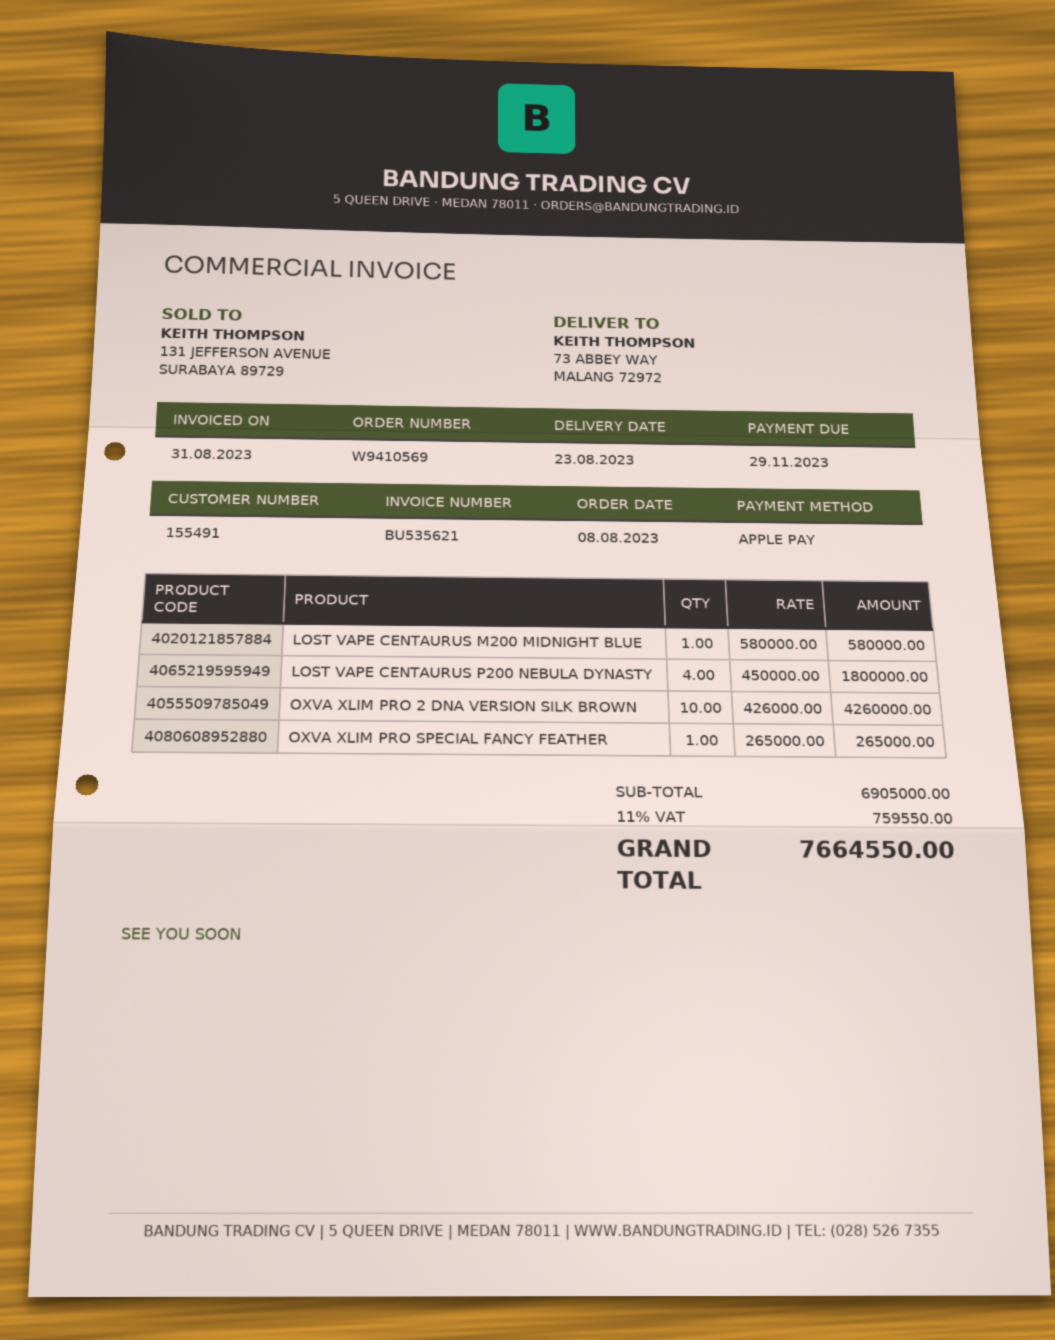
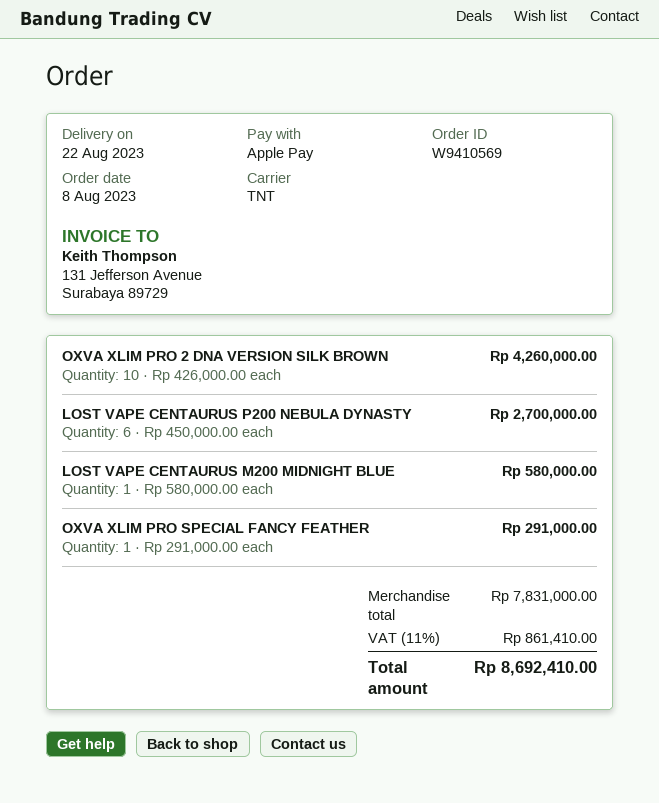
delivery date: 2023-08-23 -> 2023-08-22
LOST VAPE CENTAURUS P200 NEBULA DYNASTY: 4 x 450000.00 = 1800000.00 -> 6 x 450000.00 = 2700000.00
OXVA XLIM PRO SPECIAL FANCY FEATHER: 1 x 265000.00 = 265000.00 -> 1 x 291000.00 = 291000.00
subtotal: 6905000.00 -> 7831000.00
tax: 11% = 759550.00 -> 11% = 861410.00
total: 7664550.00 -> 8692410.00

